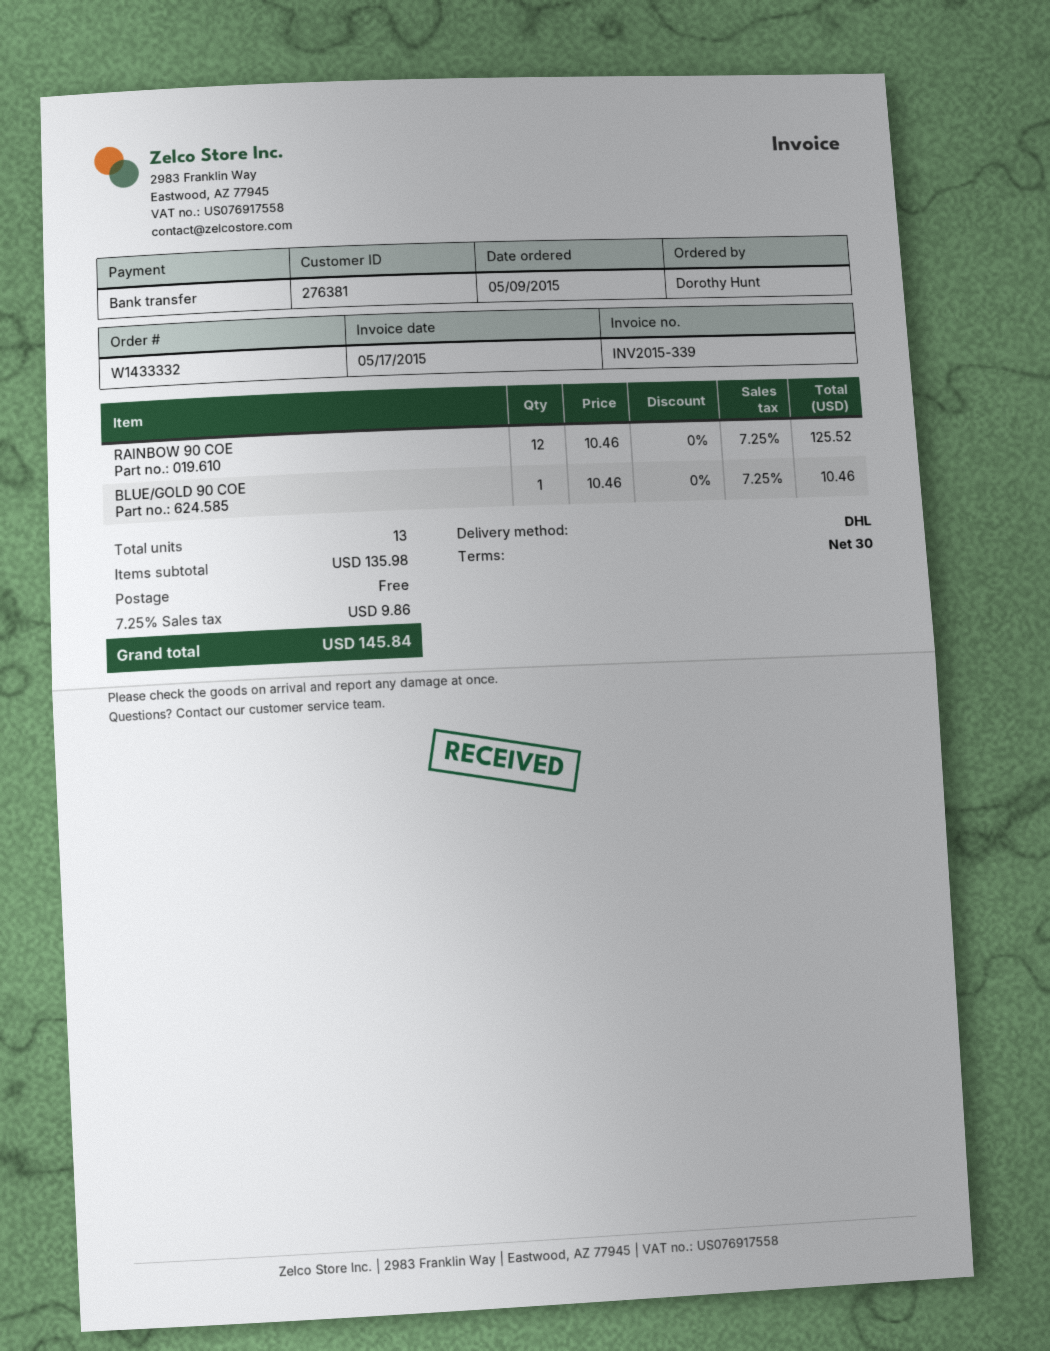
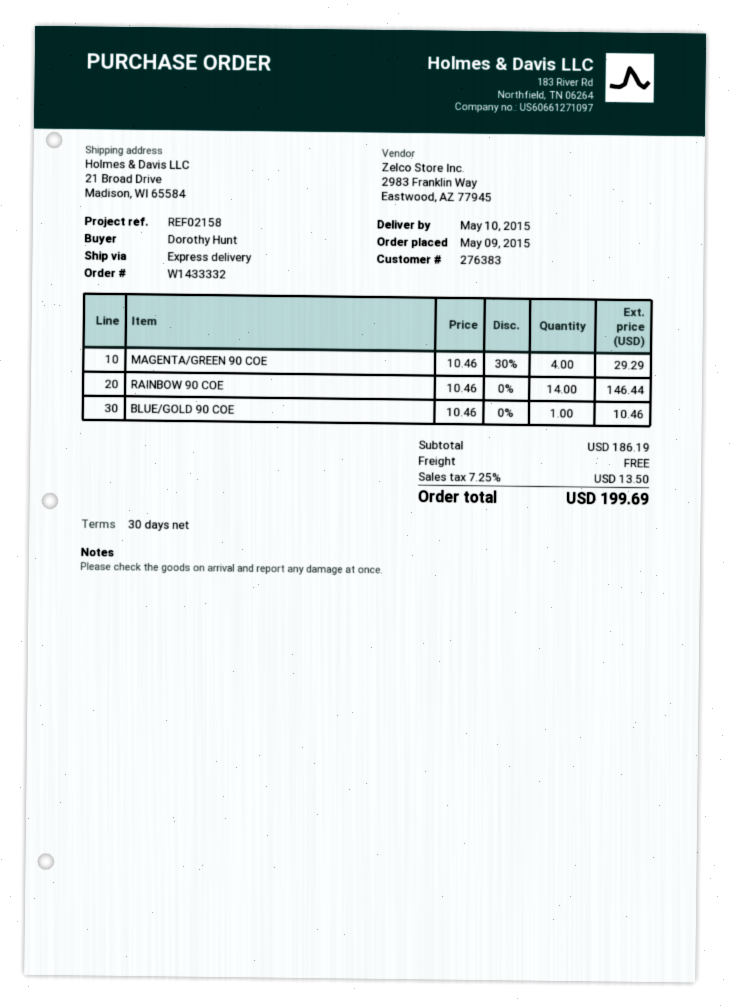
customer number: 276381 -> 276383
shipping method: DHL -> express
RAINBOW 90 COE: 12 x 10.46 = 125.52 -> 14 x 10.46 = 146.44
MAGENTA/GREEN 90 COE: none -> 4 x 10.46 - 30% = 29.29
subtotal: 135.98 -> 186.19
tax: 7.25% = 9.86 -> 7.25% = 13.50
total: 145.84 -> 199.69

